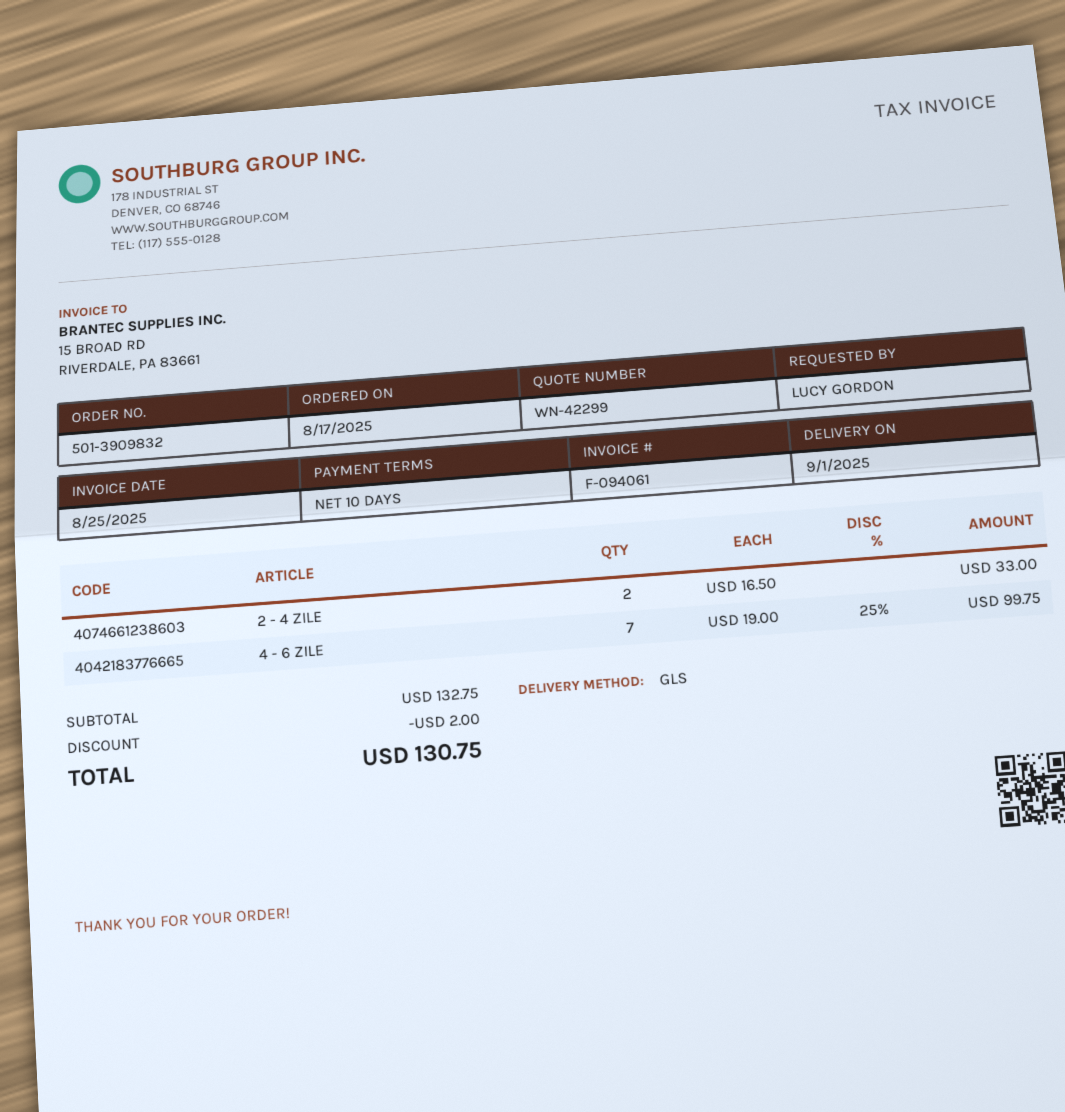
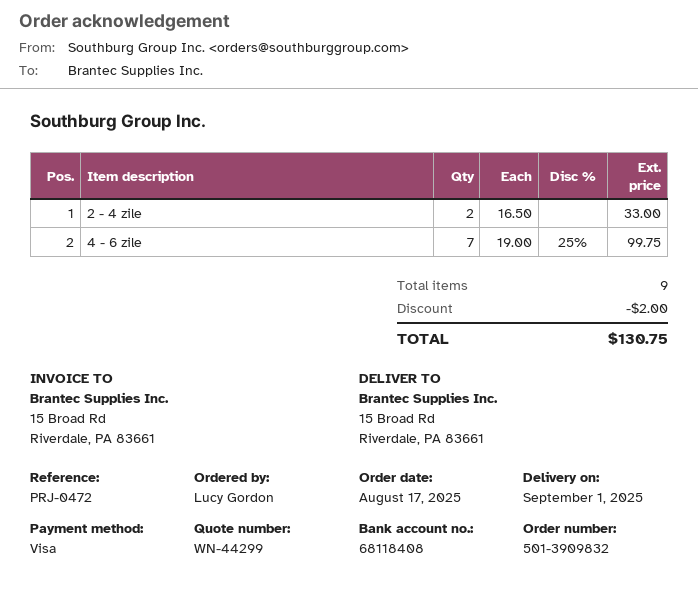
quote number: WN-42299 -> WN-44299

